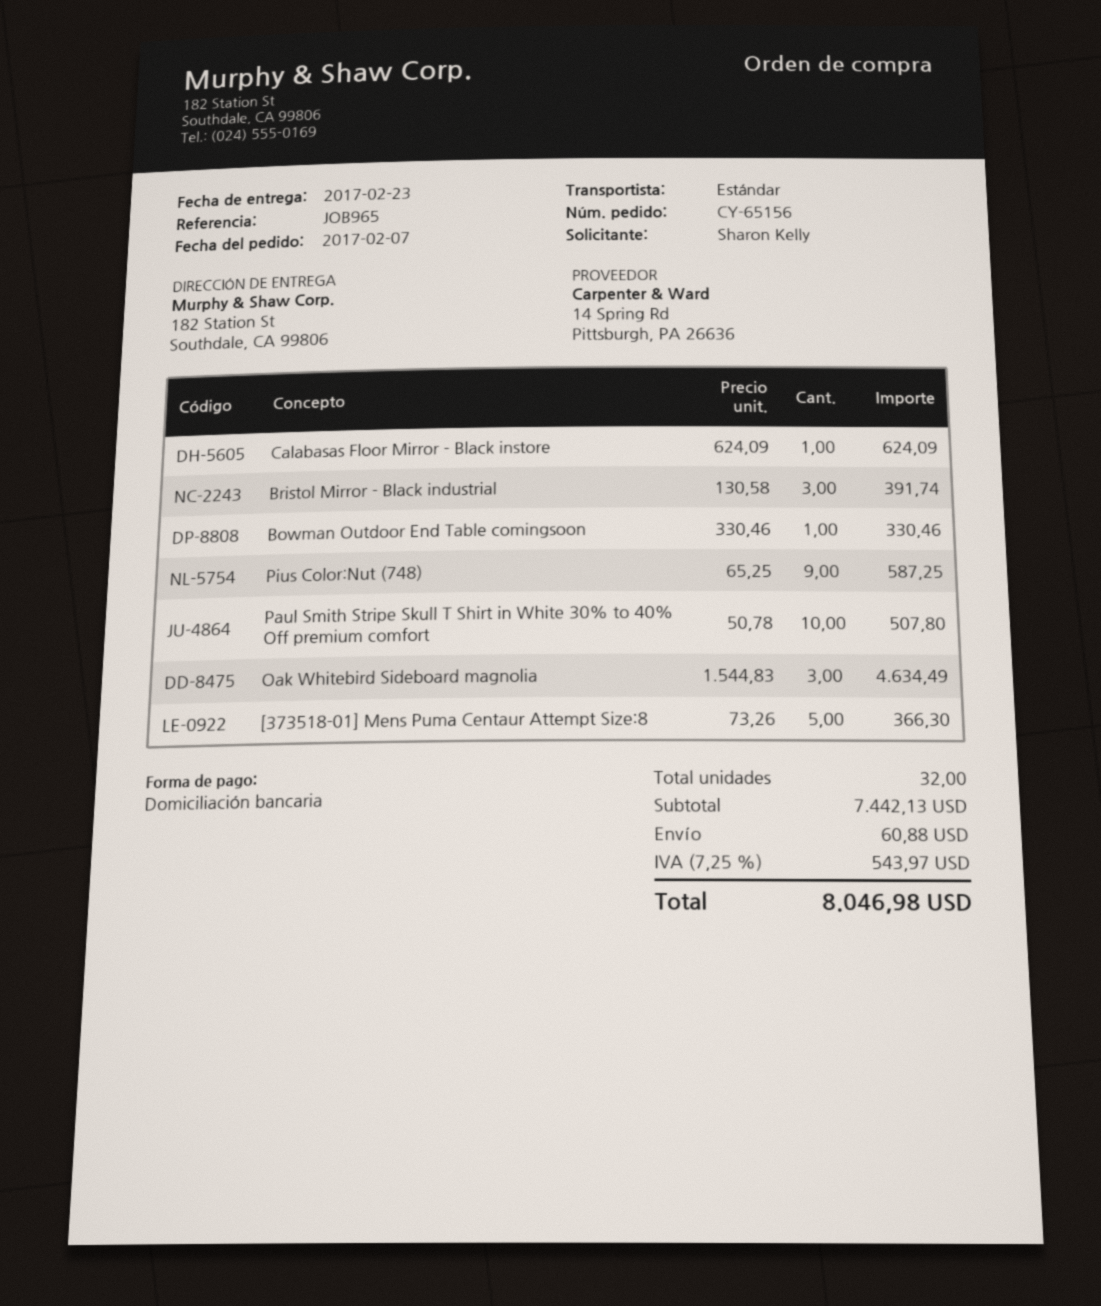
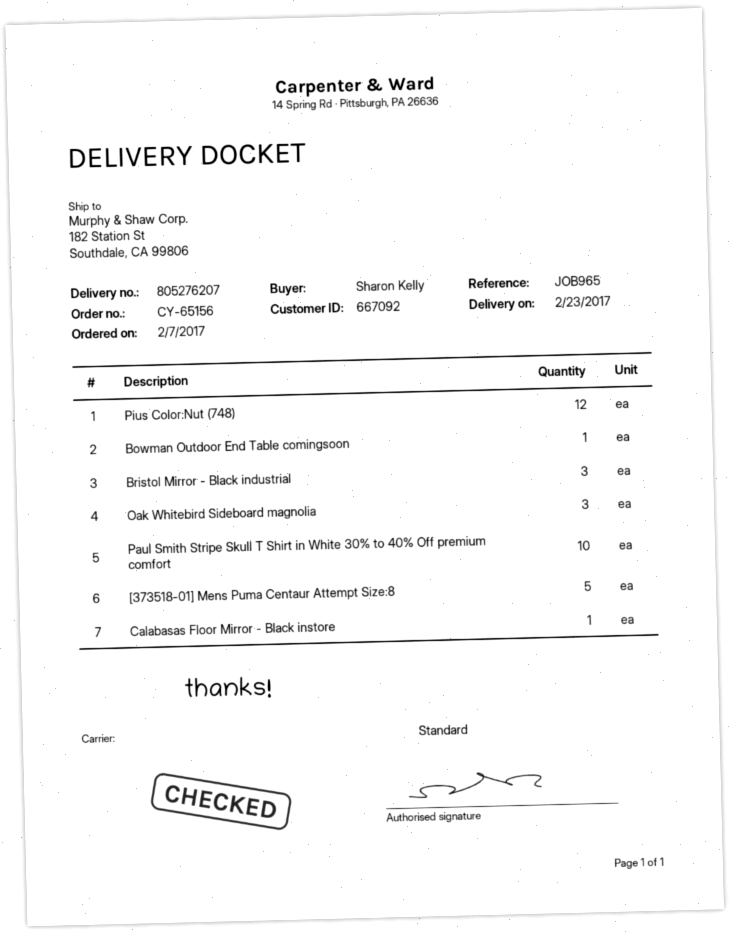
Pius Color:Nut (748): 9 -> 12

